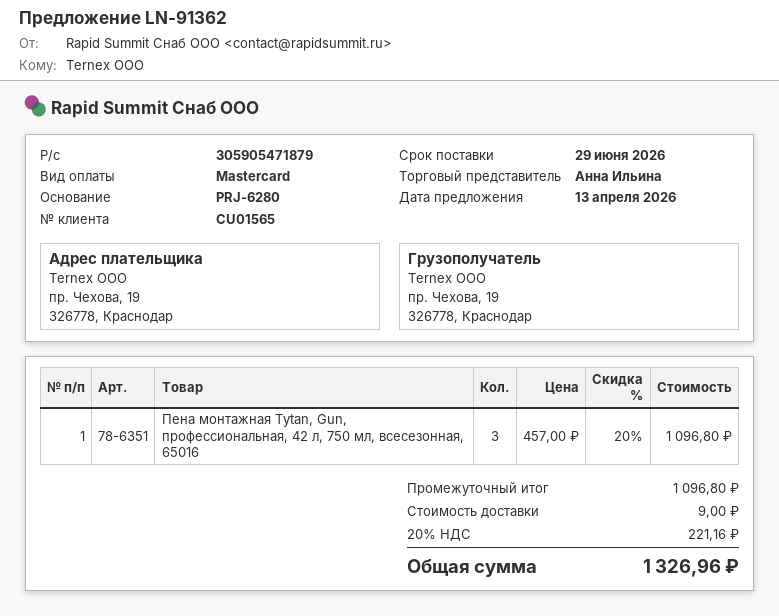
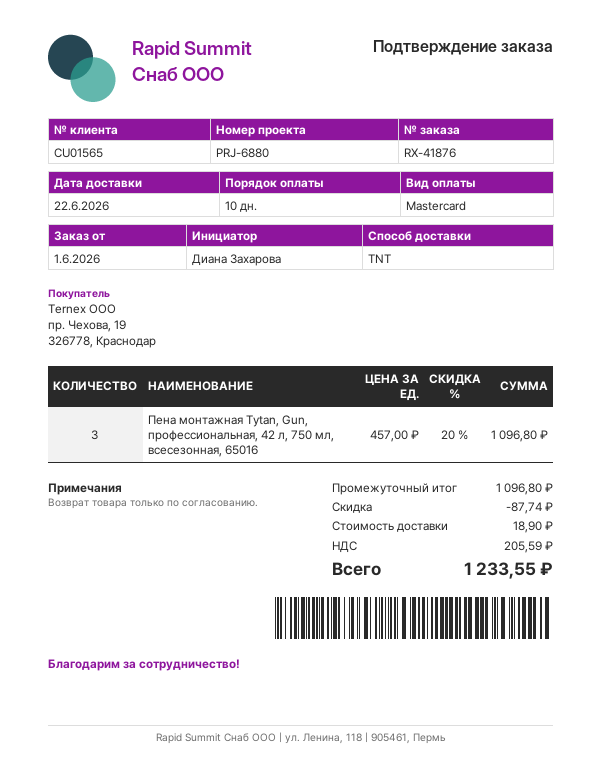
delivery date: 2026-06-29 -> 2026-06-22
reference: PRJ-6280 -> PRJ-6880
discount: none -> 87.74
shipping: 9.00 -> 18.90
tax: 221.16 -> 205.59
total: 1326.96 -> 1233.55

